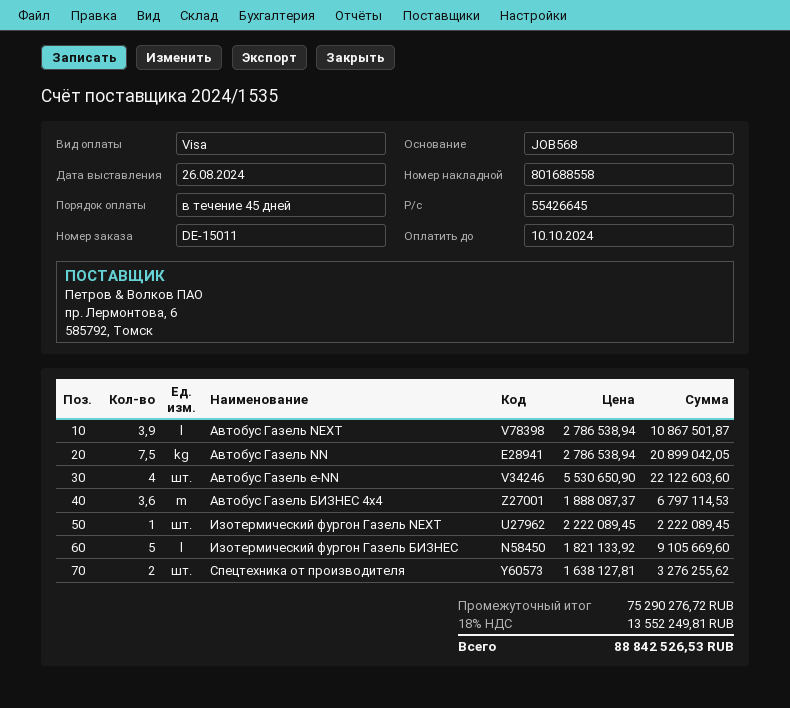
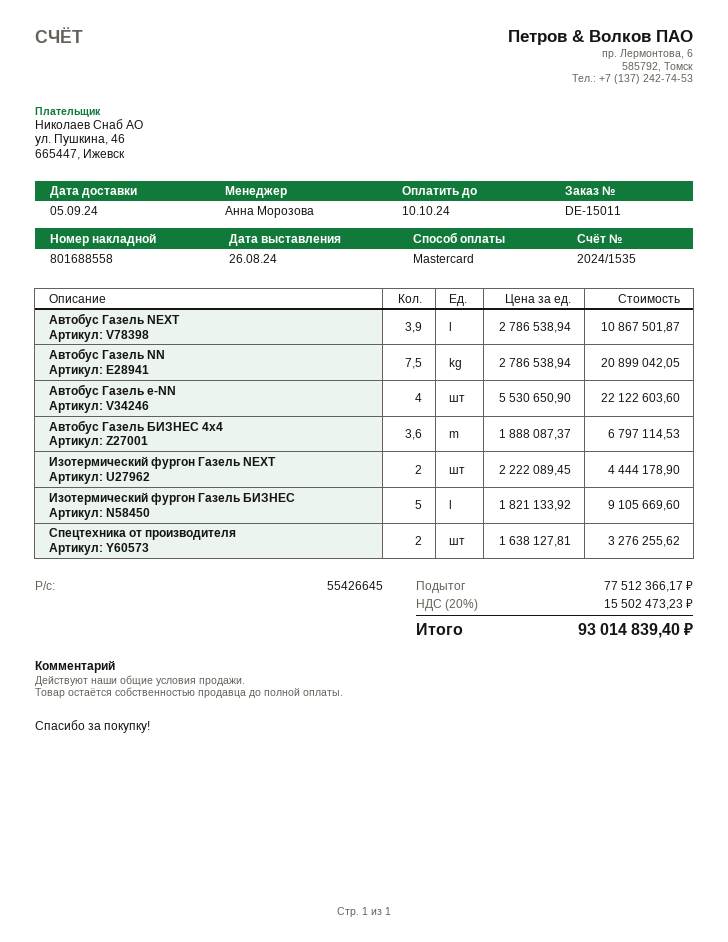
payment method: Visa -> Mastercard
Изотермический фургон Газель NEXT: 1 x 2222089.45 = 2222089.45 -> 2 x 2222089.45 = 4444178.90
subtotal: 75290276.72 -> 77512366.17
tax: 18% = 13552249.81 -> 20% = 15502473.23
total: 88842526.53 -> 93014839.40

